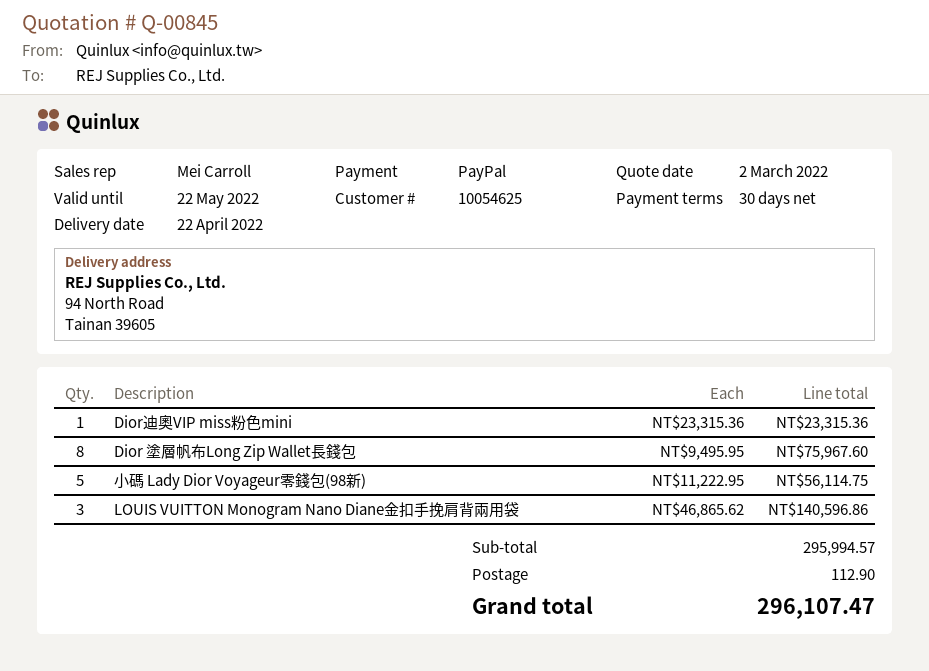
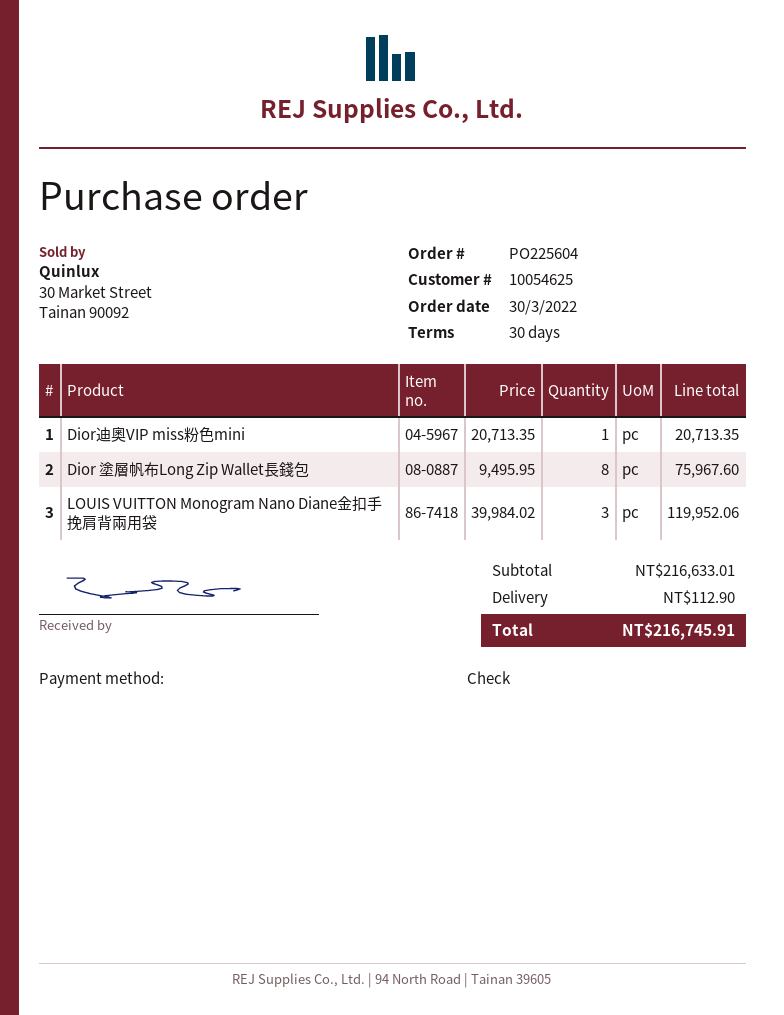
payment method: PayPal -> cheque
Dior迪奧VIP miss粉色mini: 1 x 23315.36 = 23315.36 -> 1 x 20713.35 = 20713.35
小碼 Lady Dior Voyageur零錢包(98新): 5 x 11222.95 = 56114.75 -> none
LOUIS VUITTON Monogram Nano Diane金扣手挽肩背兩用袋: 3 x 46865.62 = 140596.86 -> 3 x 39984.02 = 119952.06
subtotal: 295994.57 -> 216633.01
total: 296107.47 -> 216745.91

